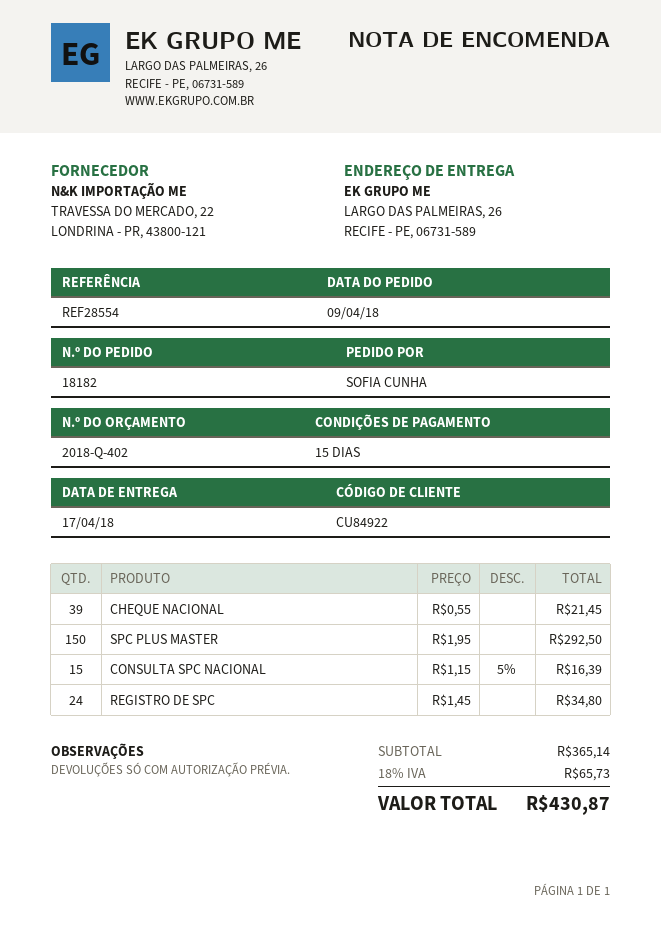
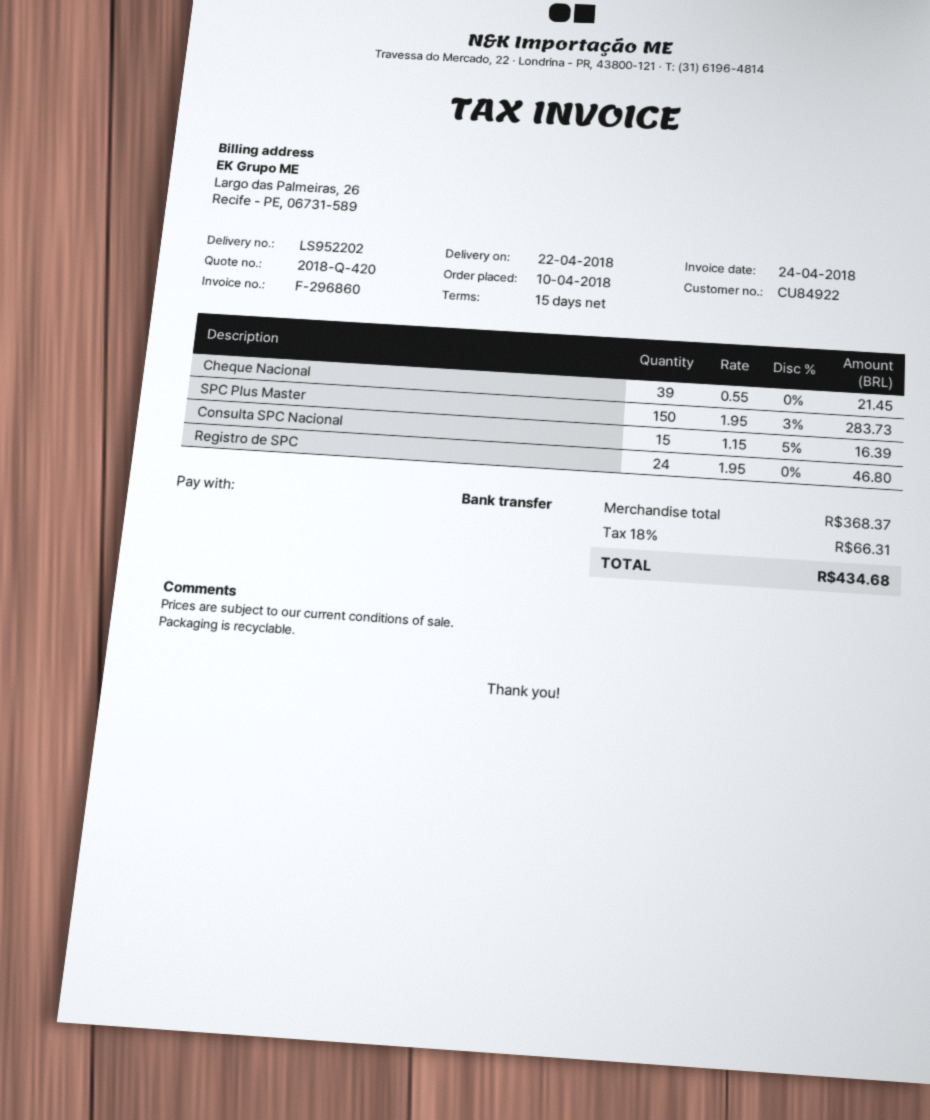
quote number: 2018-Q-402 -> 2018-Q-420
order date: 2018-04-09 -> 2018-04-10
delivery date: 2018-04-17 -> 2018-04-22
SPC PLUS MASTER: 150 x 1.95 = 292.50 -> 150 x 1.95 - 3% = 283.73
REGISTRO DE SPC: 24 x 1.45 = 34.80 -> 24 x 1.95 = 46.80
subtotal: 365.14 -> 368.37
tax: 18% = 65.73 -> 18% = 66.31
total: 430.87 -> 434.68

